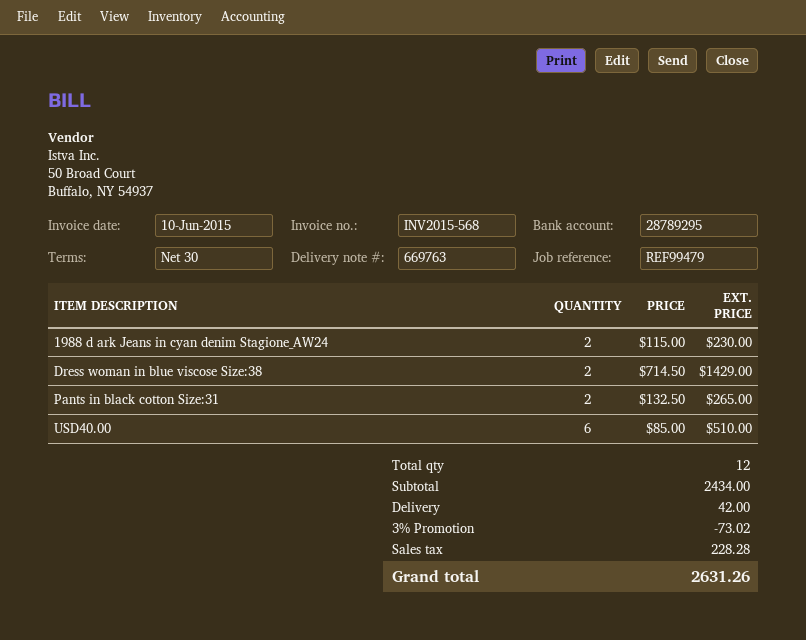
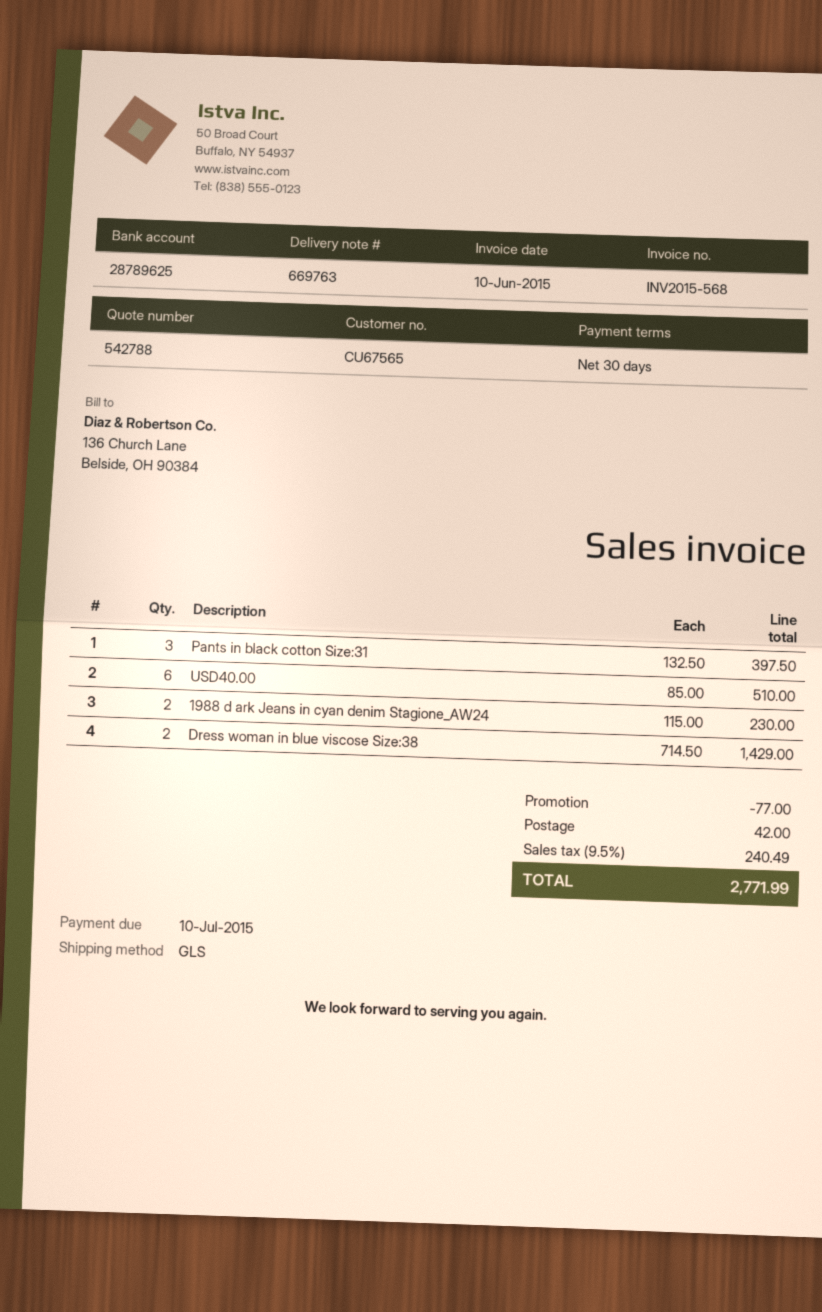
bank account: 28789295 -> 28789625
Pants in black cotton Size:31: 2 x 132.50 = 265.00 -> 3 x 132.50 = 397.50
discount: 73.02 -> 77.00
tax: 228.28 -> 240.49
total: 2631.26 -> 2771.99

